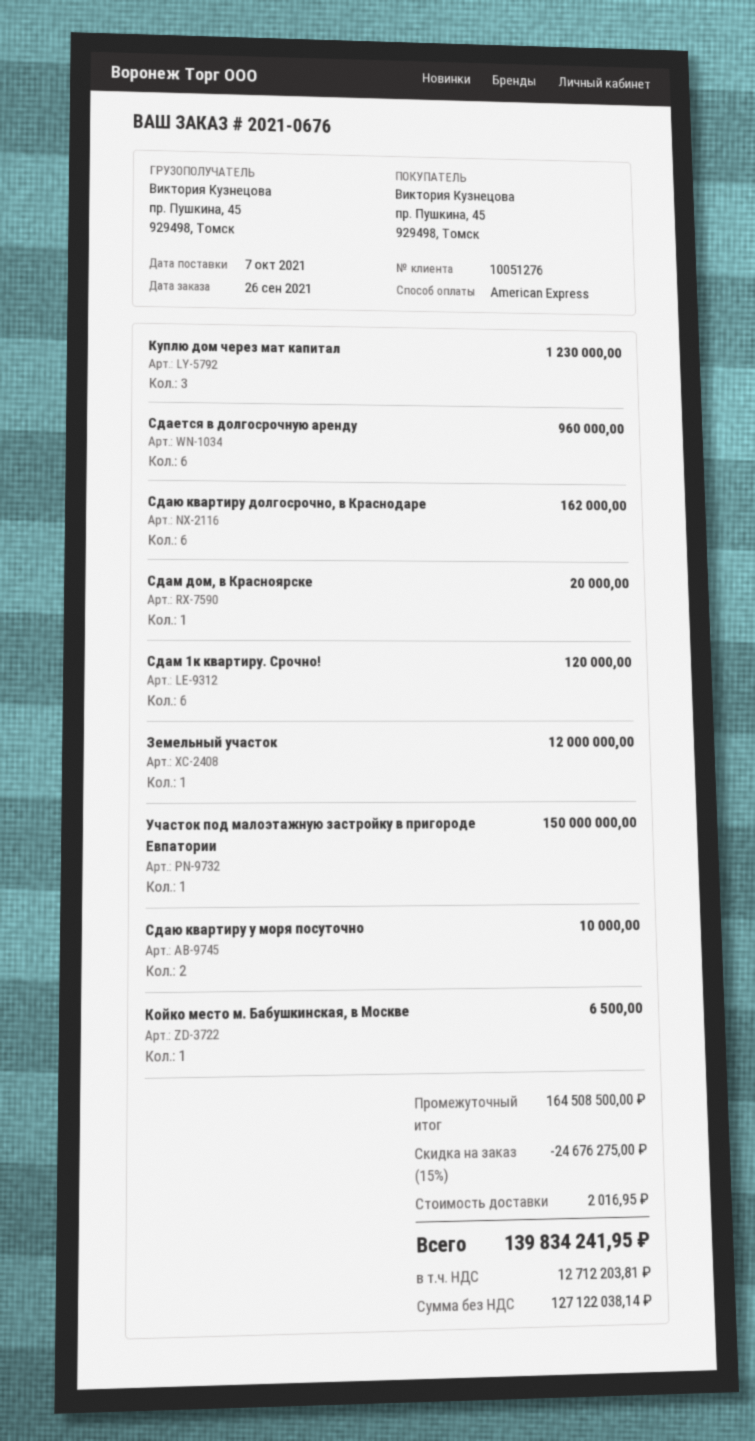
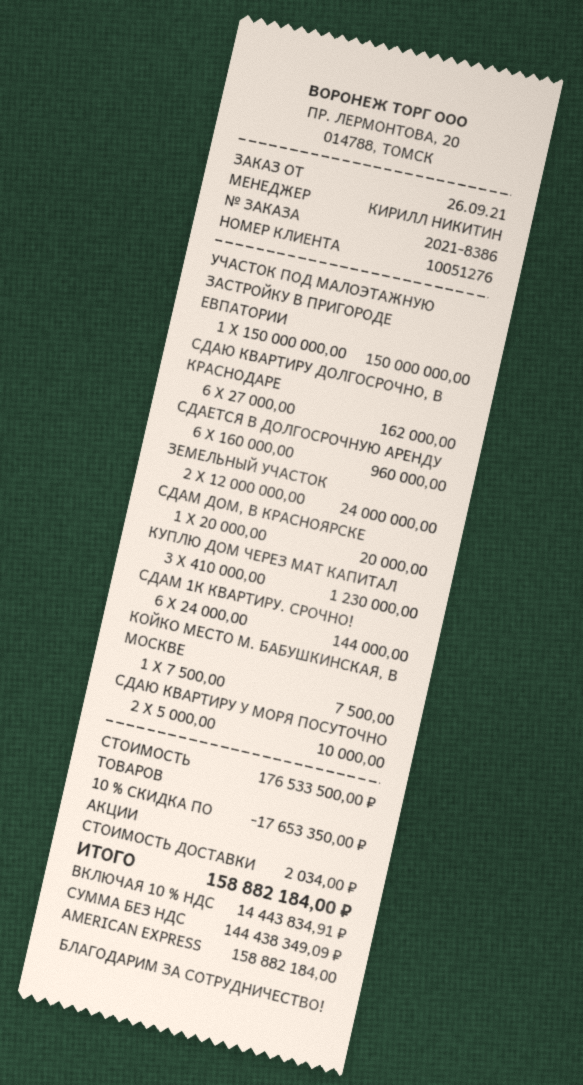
order number: 2021-0676 -> 2021-8386
Сдам 1к квартиру. Срочно!: 6 for 120000.00 -> 6 for 144000.00
Земельный участок: 1 for 12000000.00 -> 2 for 24000000.00
Койко место м. Бабушкинская, в Москве: 1 for 6500.00 -> 1 for 7500.00
subtotal: 164508500.00 -> 176533500.00
discount: 15% = 24676275.00 -> 10% = 17653350.00
shipping: 2016.95 -> 2034.00
net: 127122038.14 -> 144438349.09
tax: 12712203.81 -> 14443834.91
total: 139834241.95 -> 158882184.00

